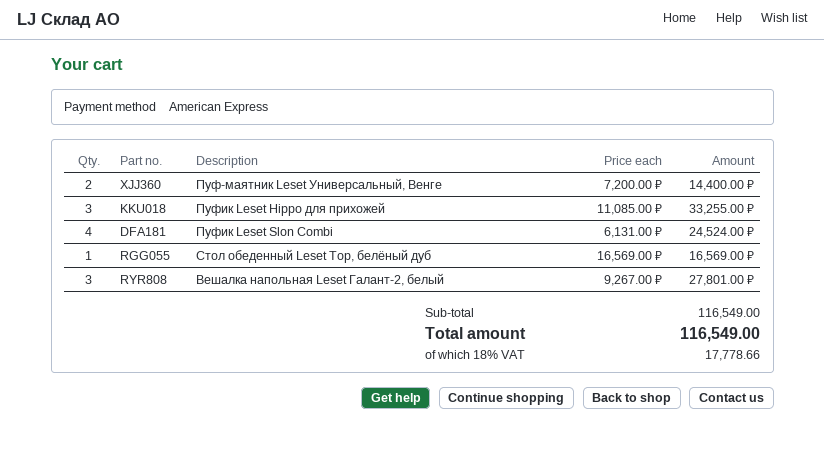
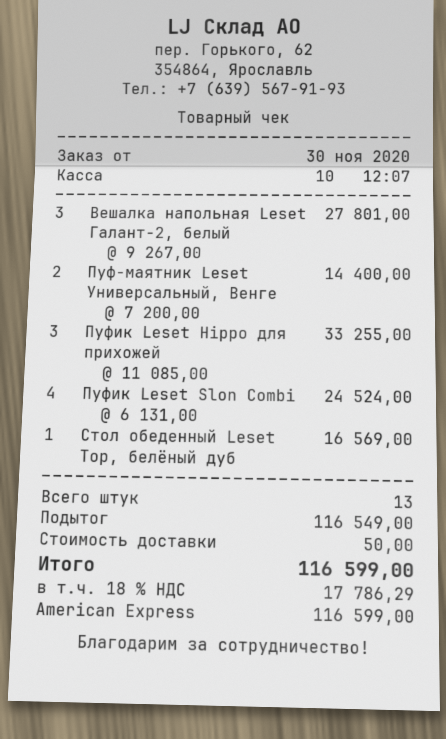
shipping: none -> 50.00
tax: 18% = 17778.66 -> 18% = 17786.29
total: 116549.00 -> 116599.00

